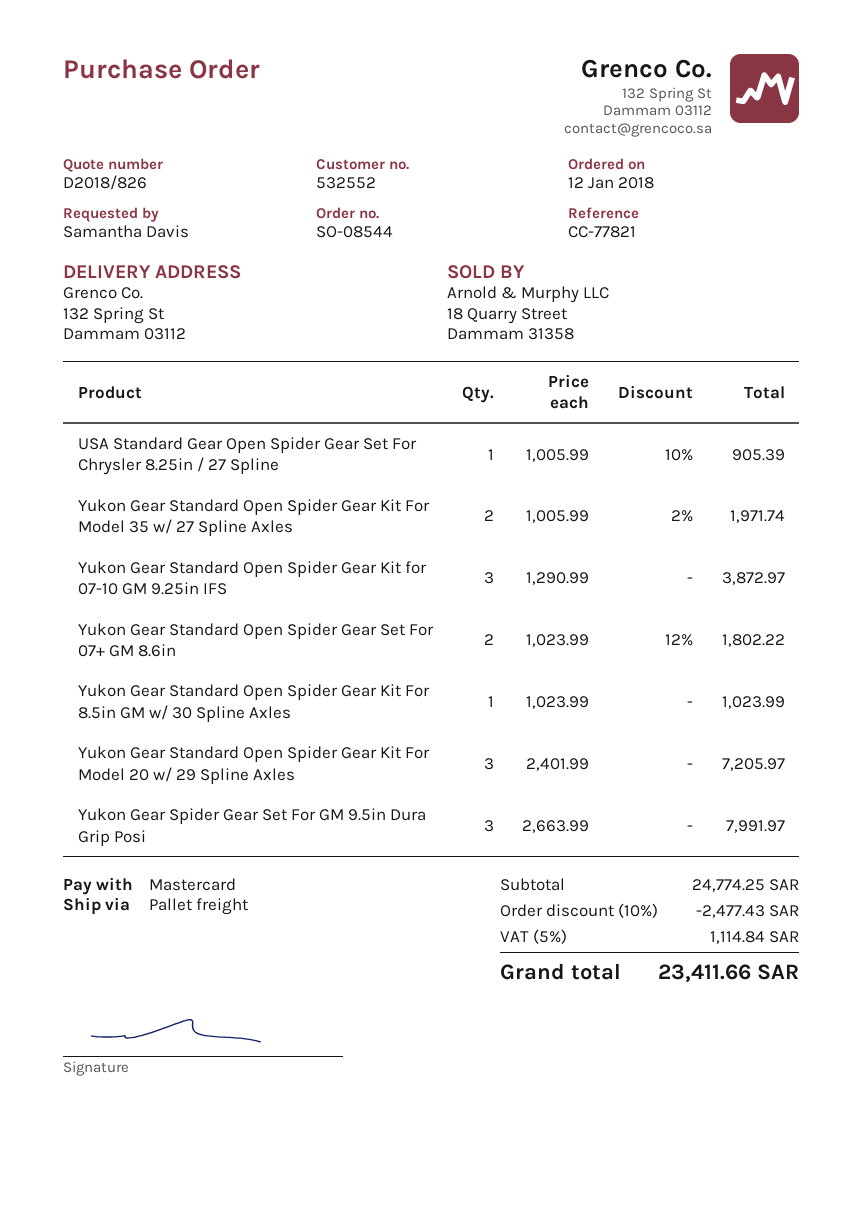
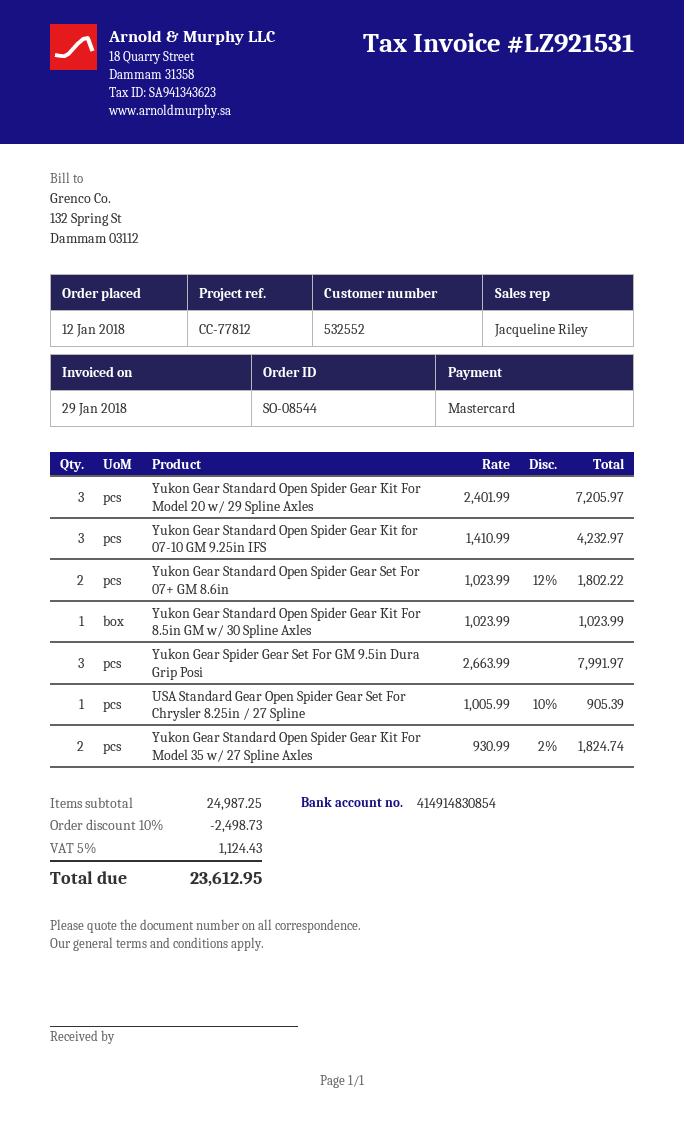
reference: CC-77821 -> CC-77812
Yukon Gear Standard Open Spider Gear Kit For Model 35 w/ 27 Spline Axles: 2 x 1005.99 - 2% = 1971.74 -> 2 x 930.99 - 2% = 1824.74
Yukon Gear Standard Open Spider Gear Kit for 07-10 GM 9.25in IFS: 3 x 1290.99 = 3872.97 -> 3 x 1410.99 = 4232.97
subtotal: 24774.25 -> 24987.25
discount: 10% = 2477.43 -> 10% = 2498.73
tax: 5% = 1114.84 -> 5% = 1124.43
total: 23411.66 -> 23612.95

